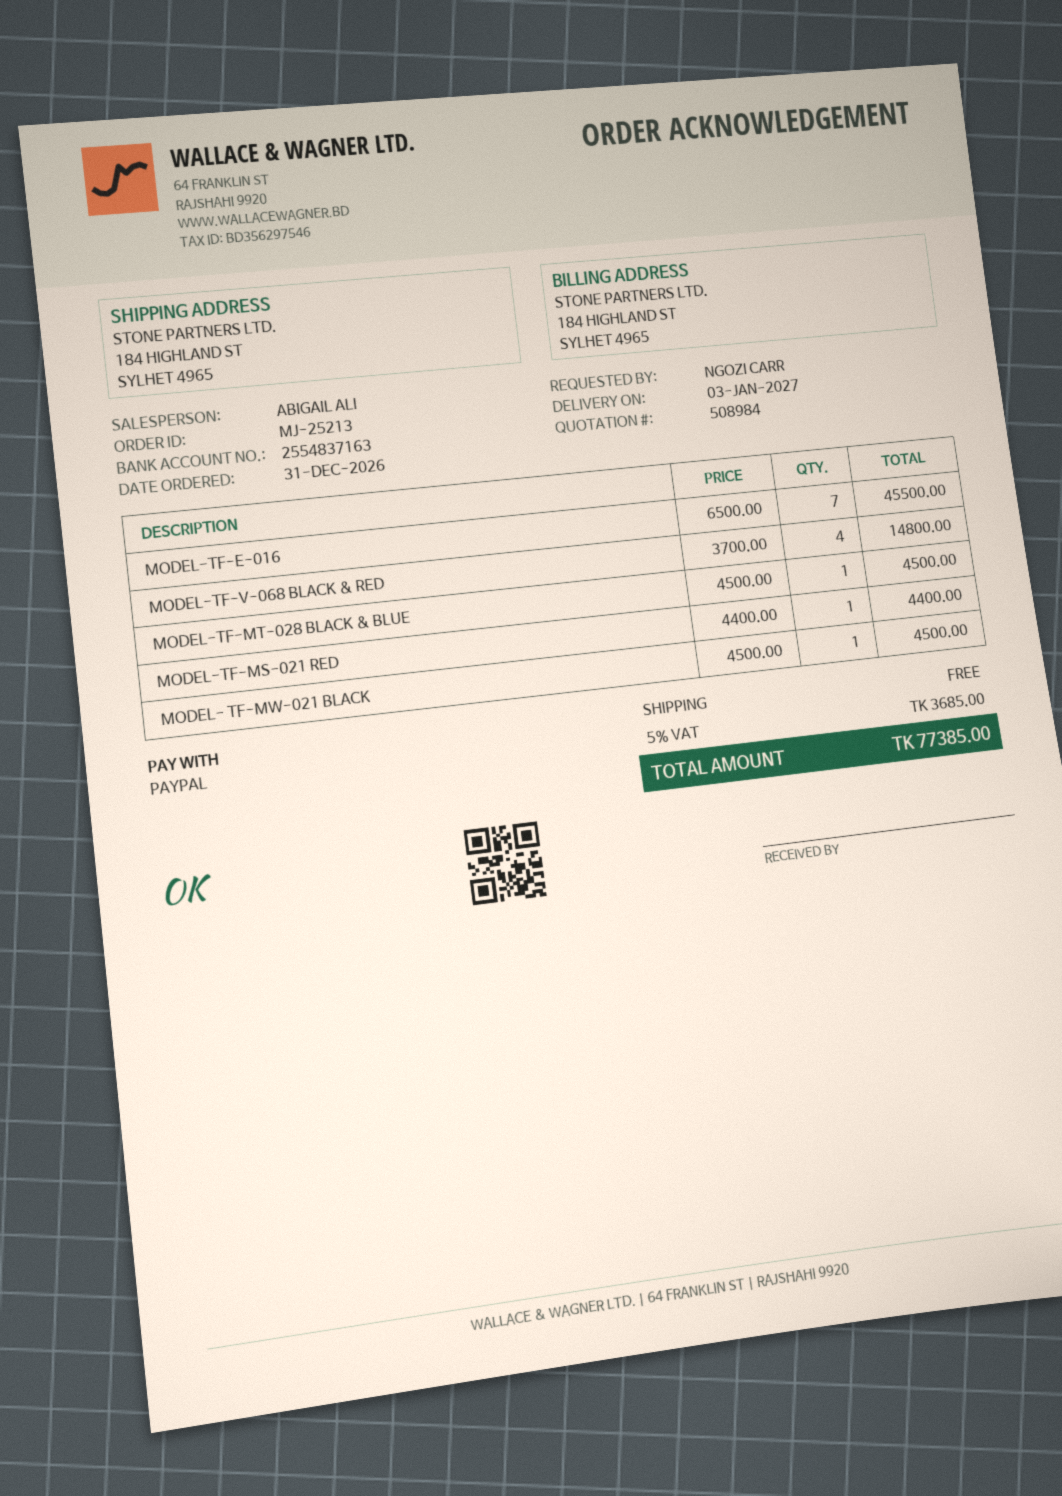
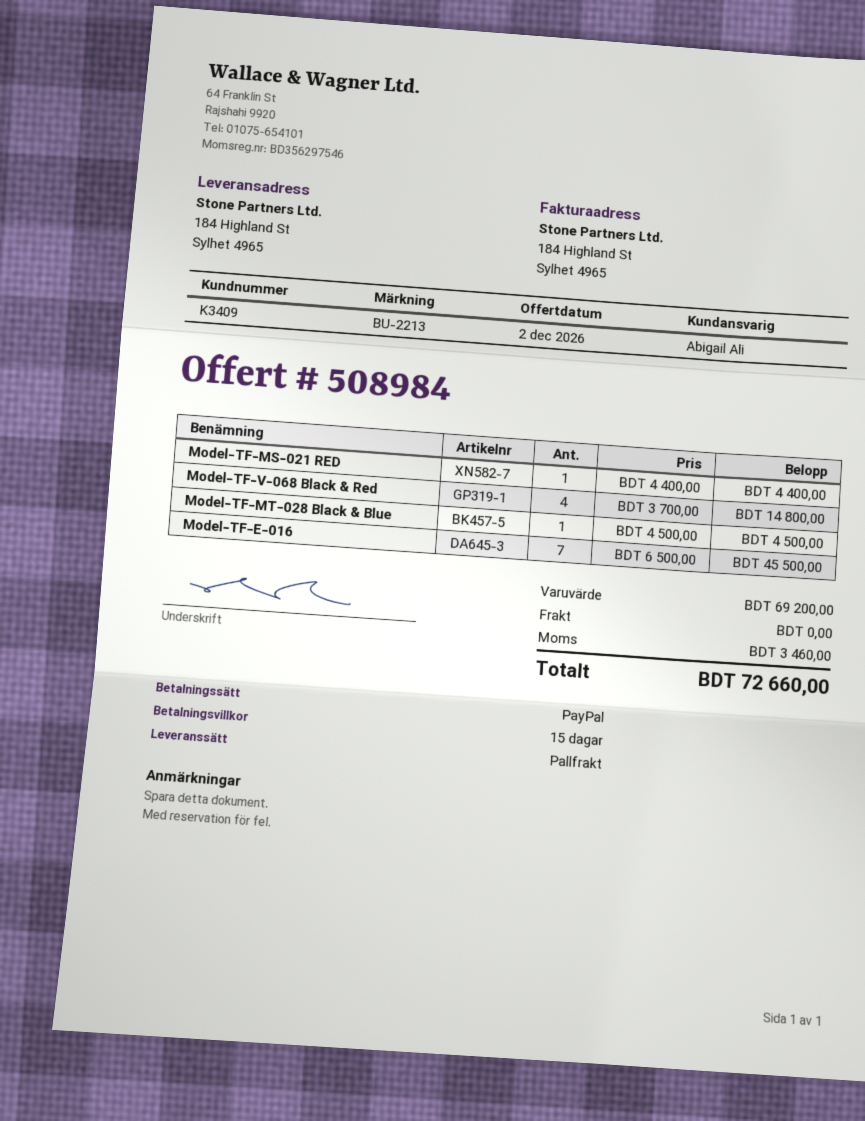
MODEL- TF-MW-021 BLACK: 1 x 4500.00 = 4500.00 -> none
tax: 3685.00 -> 3460.00
total: 77385.00 -> 72660.00

